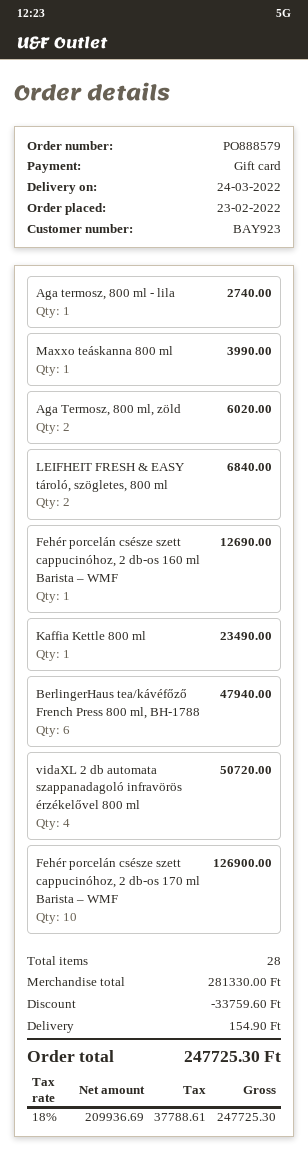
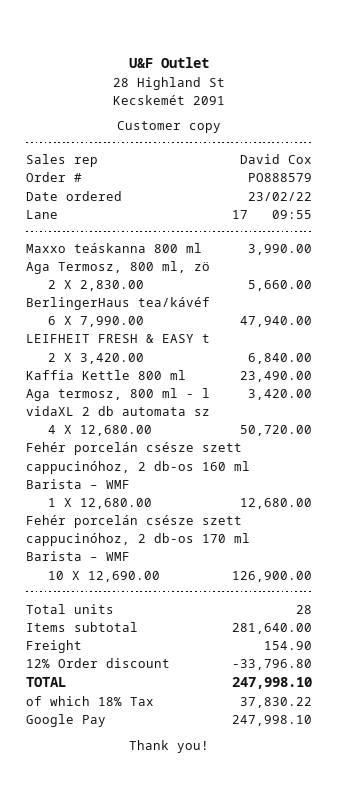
payment method: gift card -> Google Pay
Aga termosz, 800 ml - lila: 1 for 2740.00 -> 1 for 3420.00
Aga Termosz, 800 ml, zöld: 2 for 6020.00 -> 2 for 5660.00
Fehér porcelán csésze szett cappucinóhoz, 2 db-os 160 ml Barista – WMF: 1 for 12690.00 -> 1 for 12680.00
subtotal: 281330.00 -> 281640.00
discount: 33759.60 -> 33796.80
tax: 18% = 37788.61 -> 18% = 37830.22
total: 247725.30 -> 247998.10

